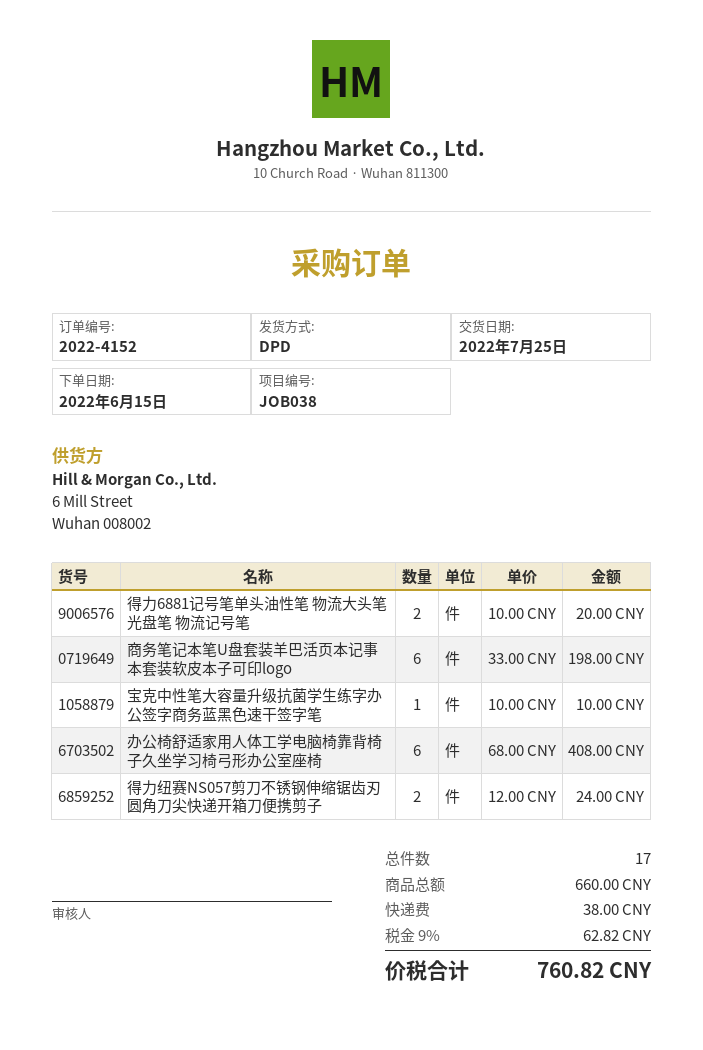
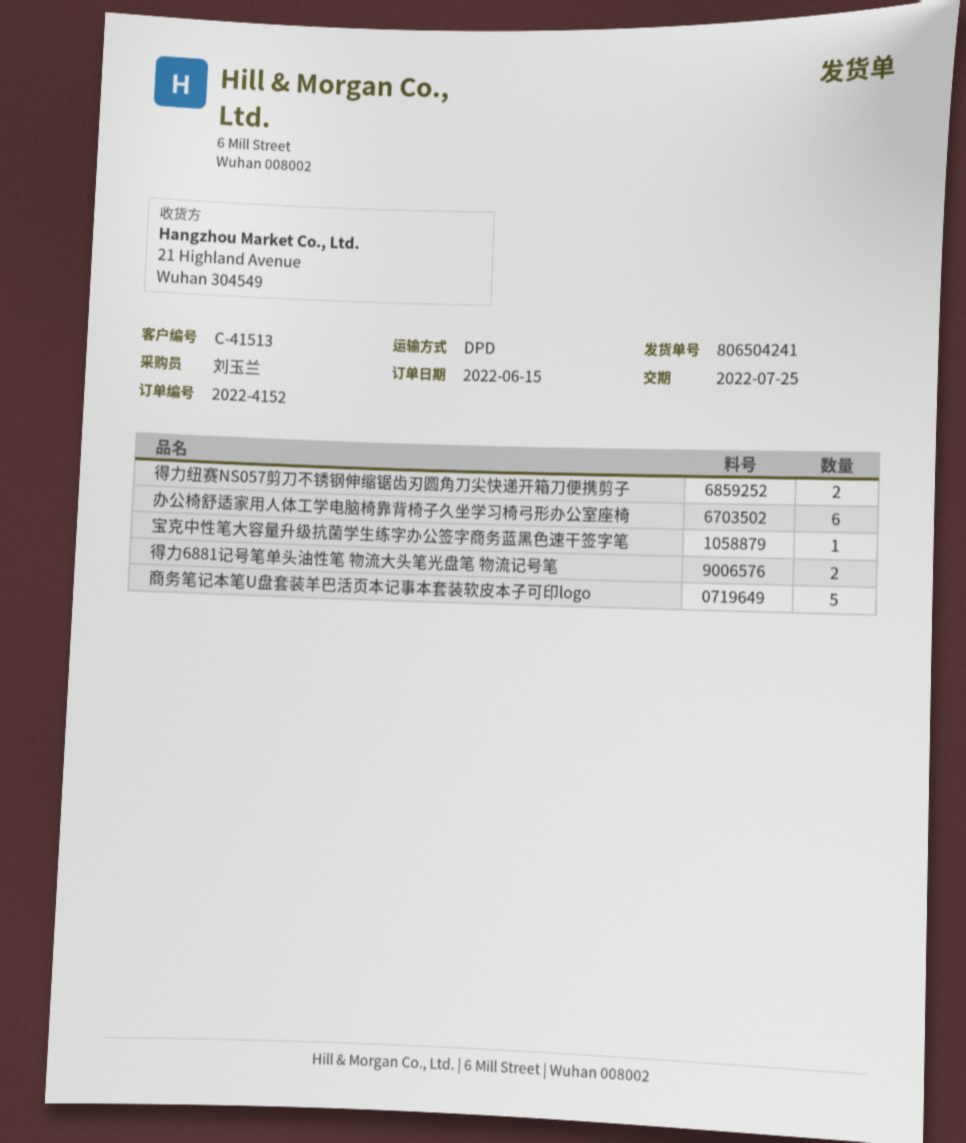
商务笔记本笔U盘套装羊巴活页本记事本套装软皮本子可印logo: 6 -> 5

